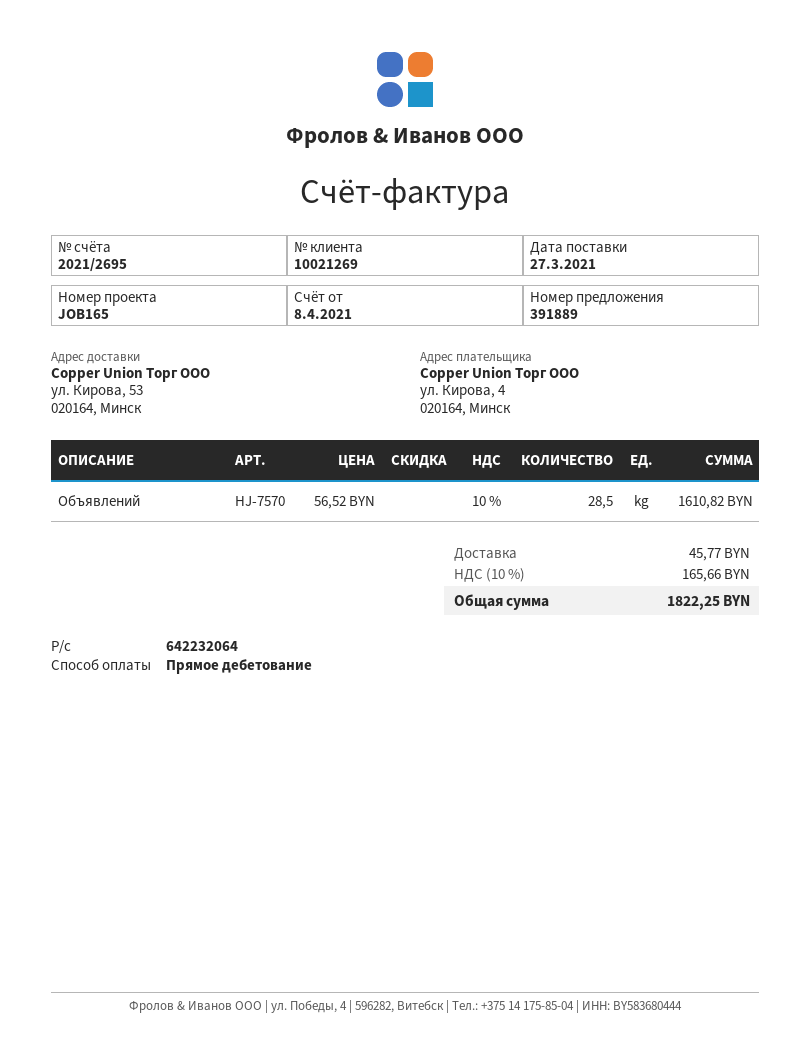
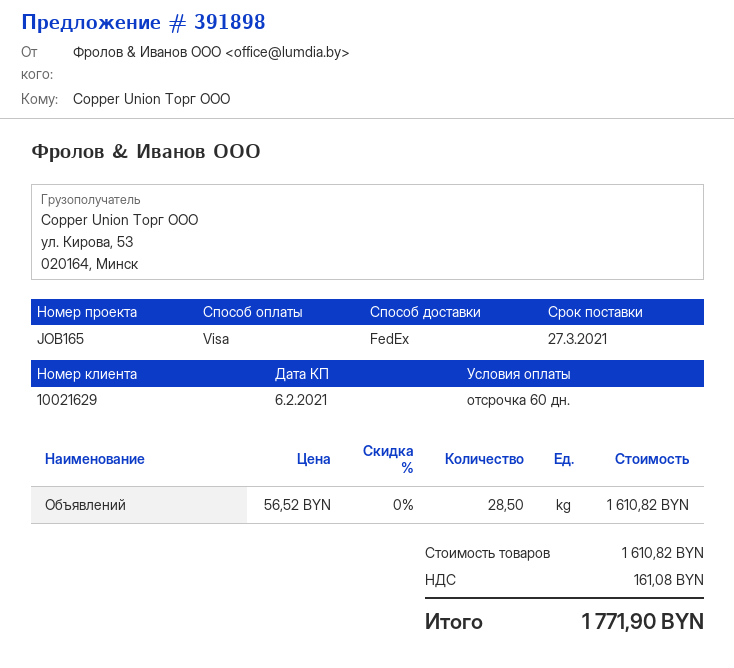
quote number: 391889 -> 391898
customer number: 10021269 -> 10021629
payment method: direct debit -> Visa
shipping: 45.77 -> none
tax: 165.66 -> 161.08
total: 1822.25 -> 1771.90

